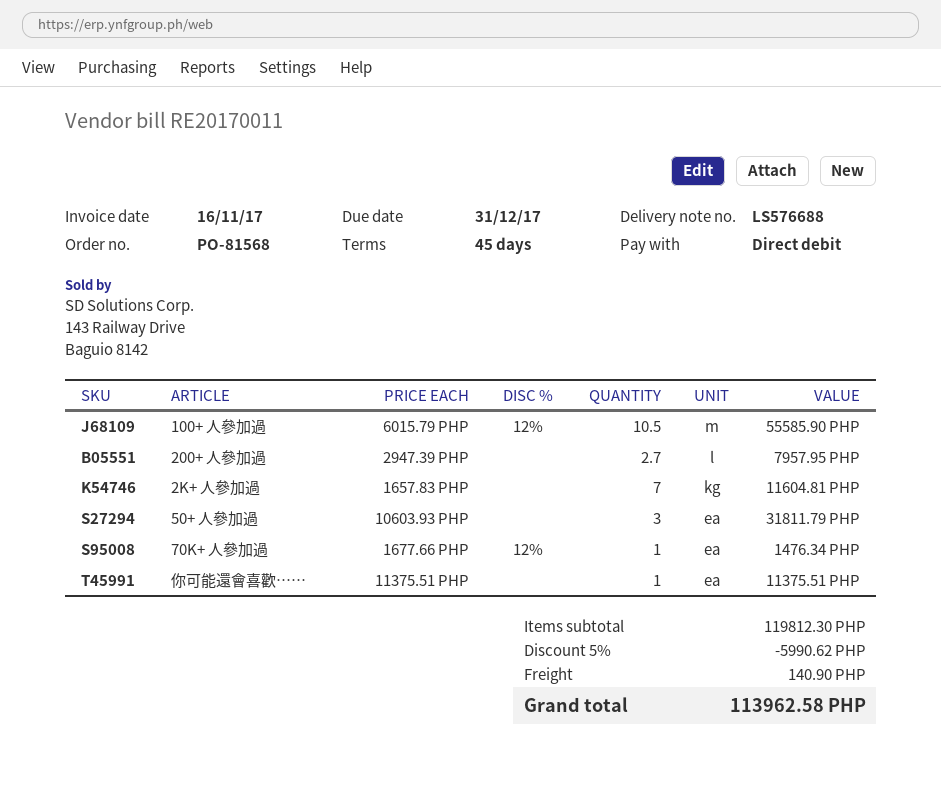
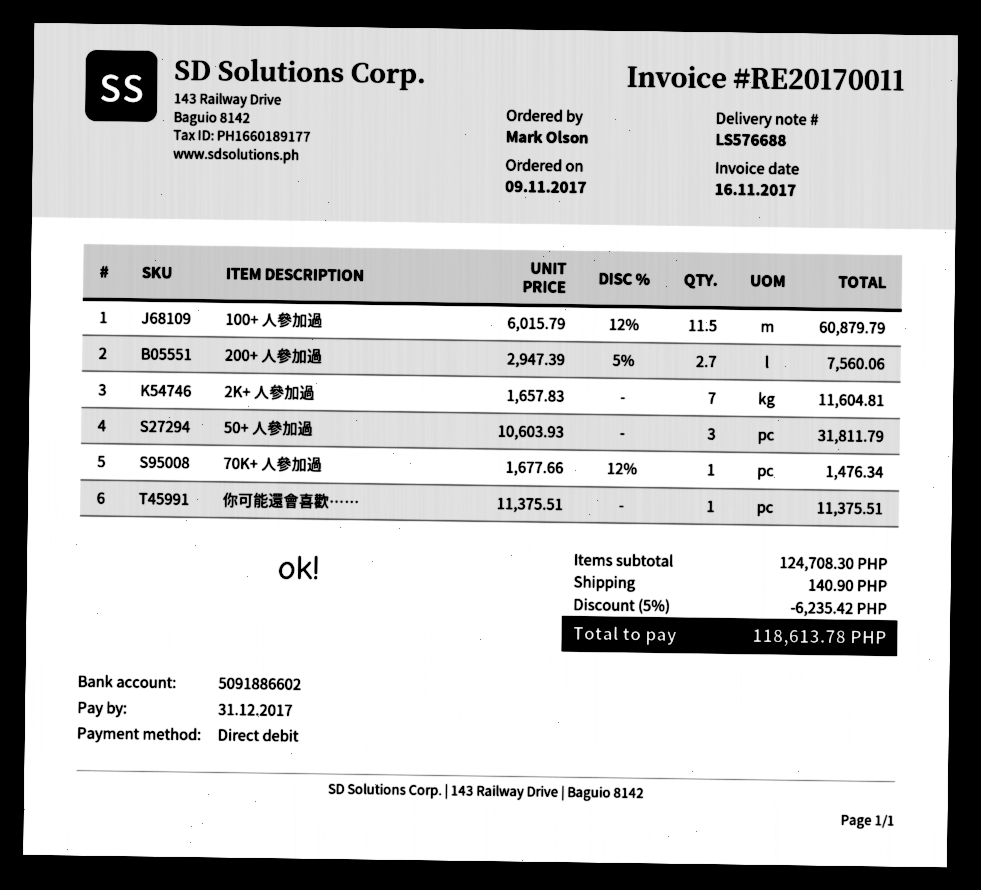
100+ 人參加過: 10.5 x 6015.79 - 12% = 55585.90 -> 11.5 x 6015.79 - 12% = 60879.79
200+ 人參加過: 2.7 x 2947.39 = 7957.95 -> 2.7 x 2947.39 - 5% = 7560.06
subtotal: 119812.30 -> 124708.30
discount: 5% = 5990.62 -> 5% = 6235.42
total: 113962.58 -> 118613.78

